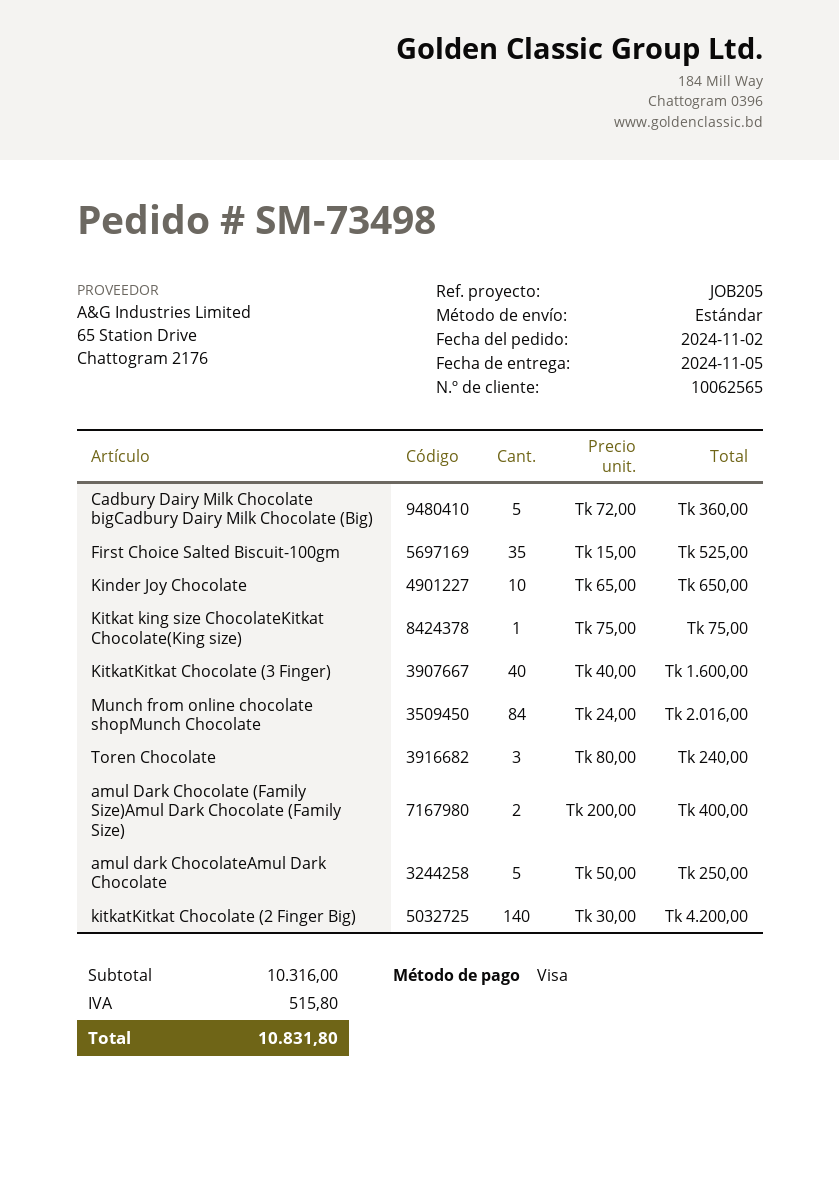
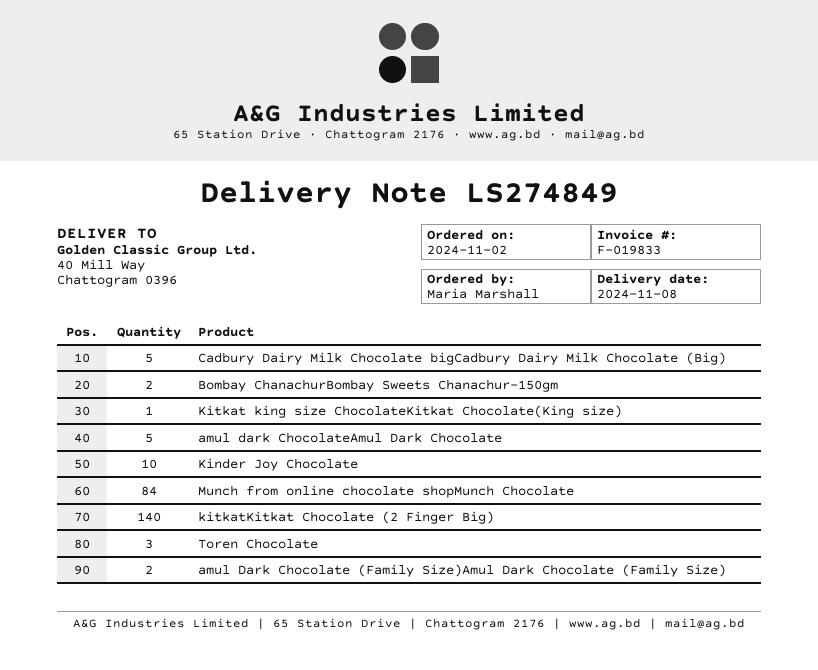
delivery date: 2024-11-05 -> 2024-11-08
First Choice Salted Biscuit-100gm: 35 -> none
KitkatKitkat Chocolate (3 Finger): 40 -> none
Bombay ChanachurBombay Sweets Chanachur-150gm: none -> 2

